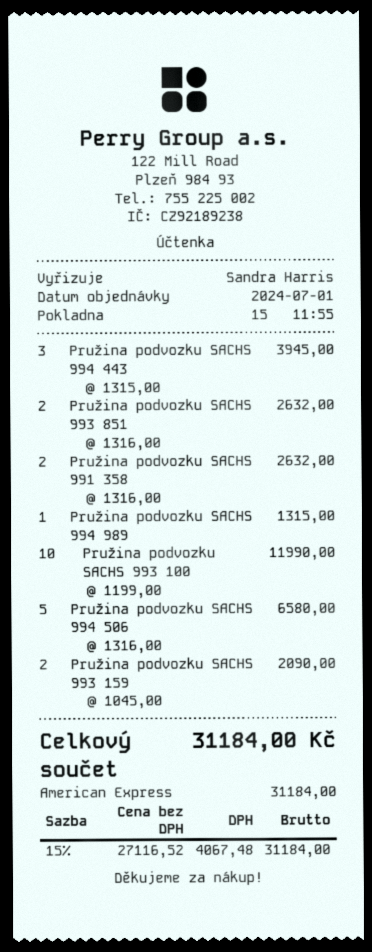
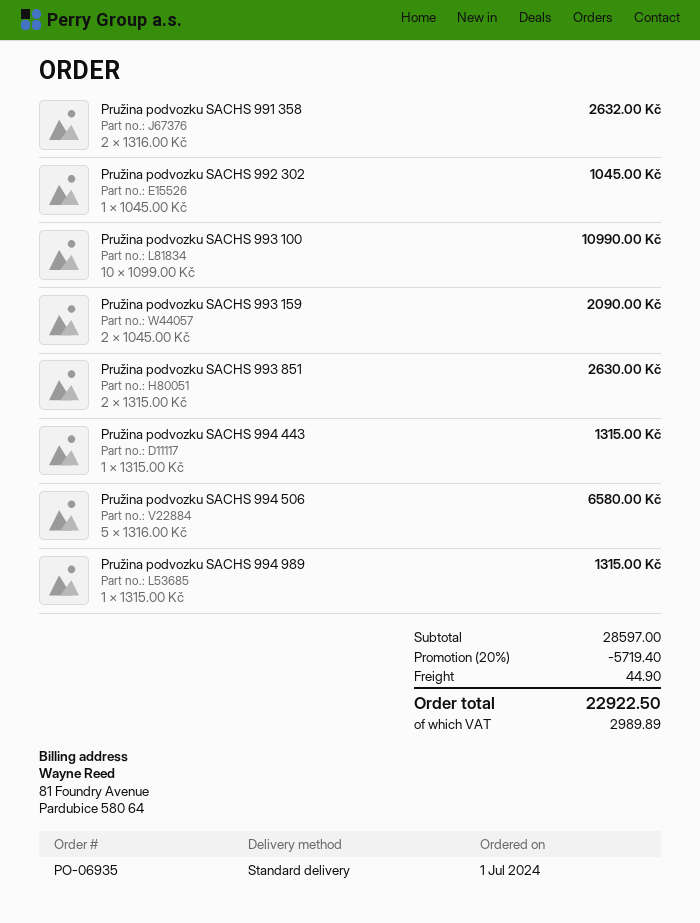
Pružina podvozku SACHS 994 443: 3 x 1315.00 = 3945.00 -> 1 x 1315.00 = 1315.00
Pružina podvozku SACHS 993 851: 2 x 1316.00 = 2632.00 -> 2 x 1315.00 = 2630.00
Pružina podvozku SACHS 993 100: 10 x 1199.00 = 11990.00 -> 10 x 1099.00 = 10990.00
Pružina podvozku SACHS 992 302: none -> 1 x 1045.00 = 1045.00
discount: none -> 20% = 5719.40
shipping: none -> 44.90
tax: 4067.48 -> 2989.89
total: 31184.00 -> 22922.50

